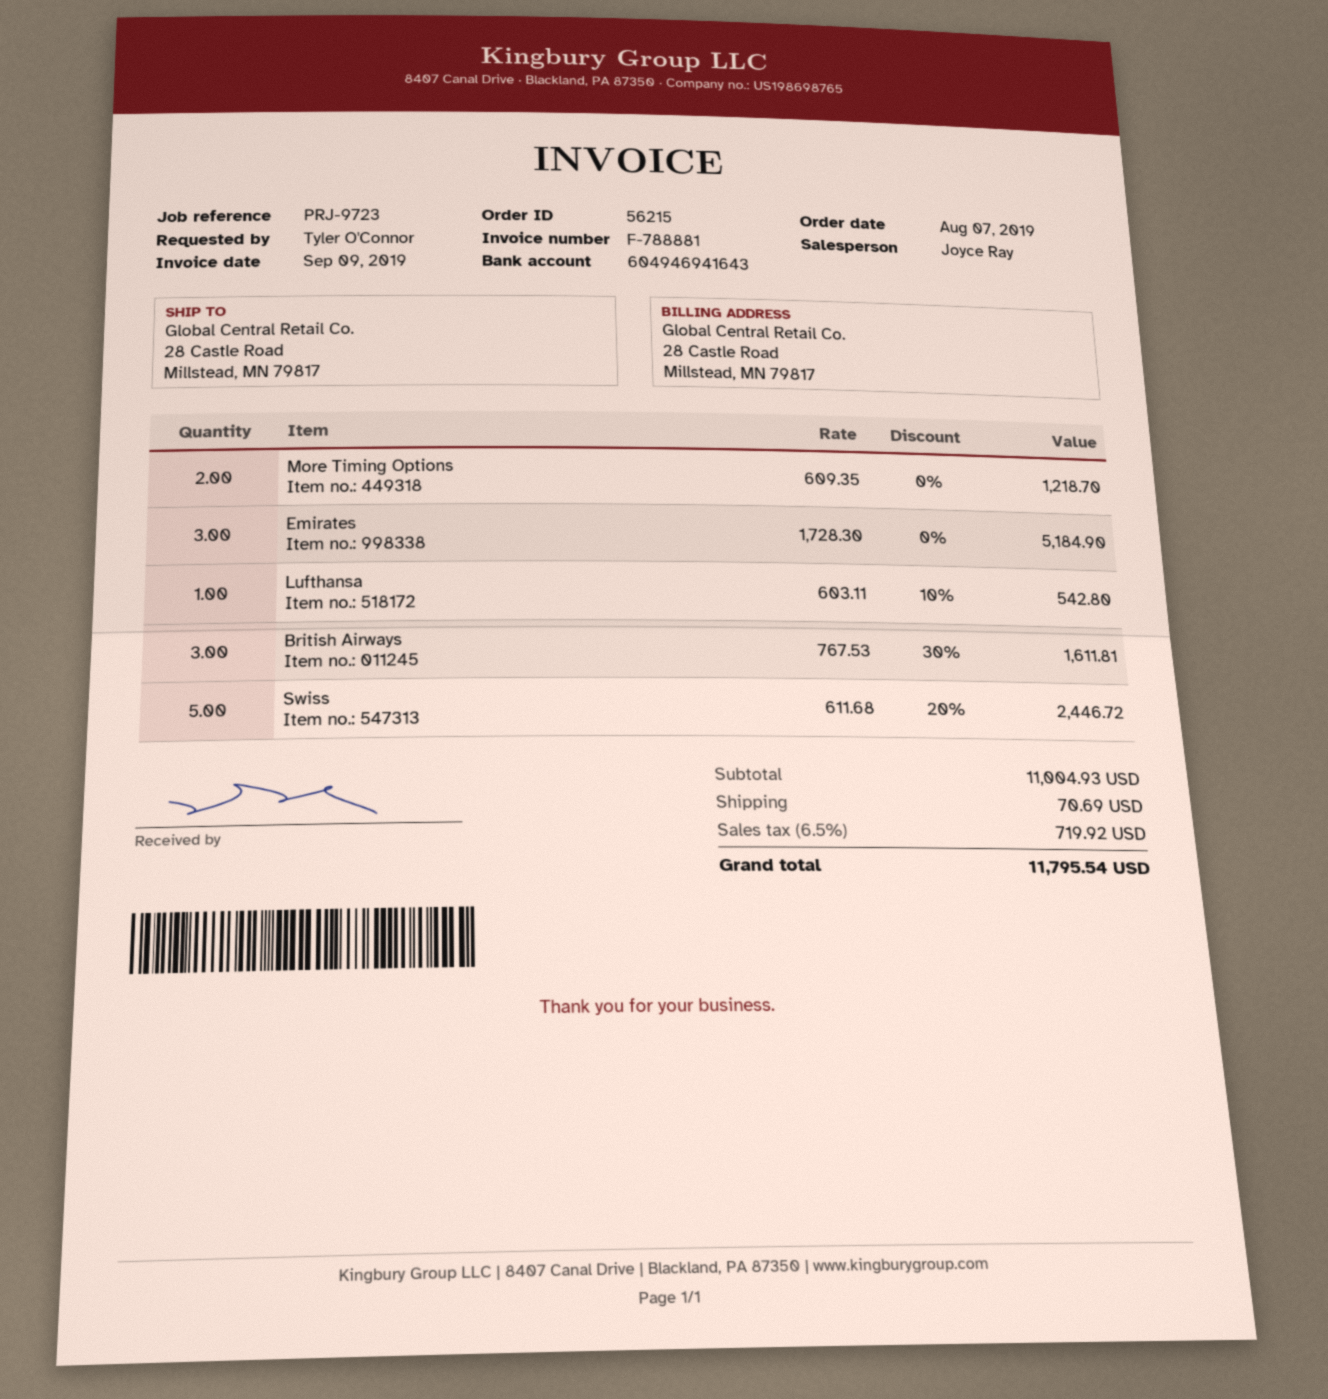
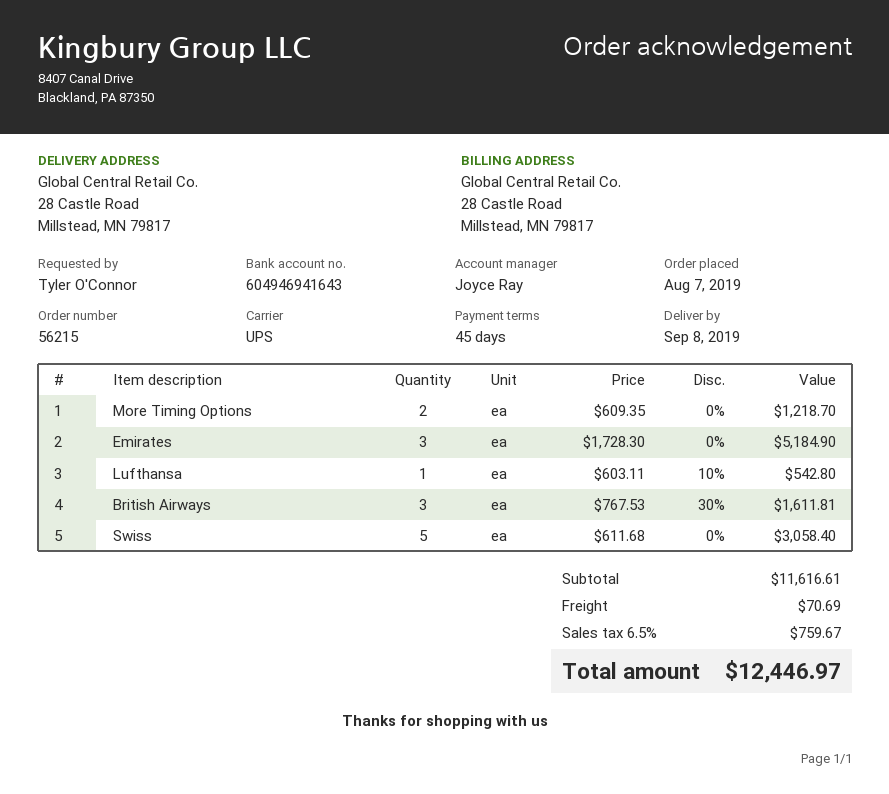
Swiss: 5 x 611.68 - 20% = 2446.72 -> 5 x 611.68 = 3058.40
subtotal: 11004.93 -> 11616.61
tax: 6.5% = 719.92 -> 6.5% = 759.67
total: 11795.54 -> 12446.97

